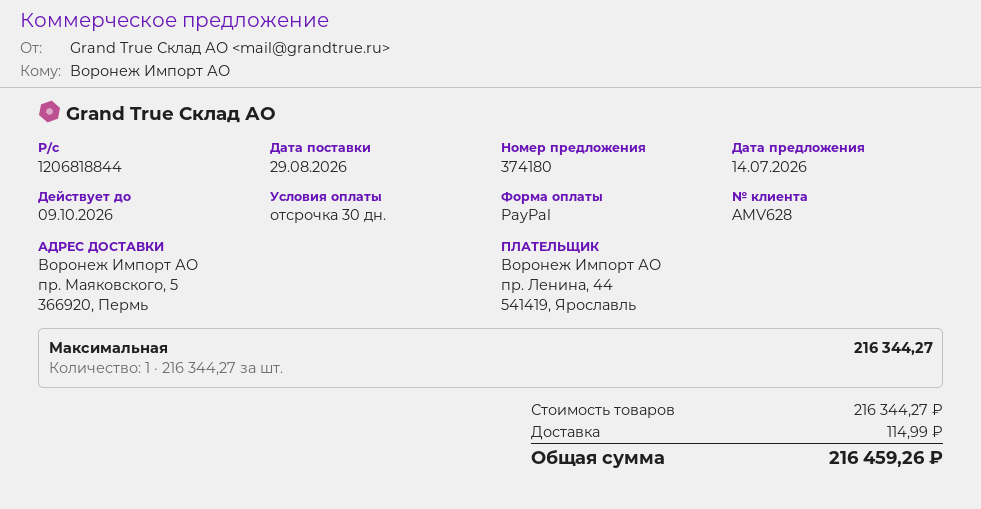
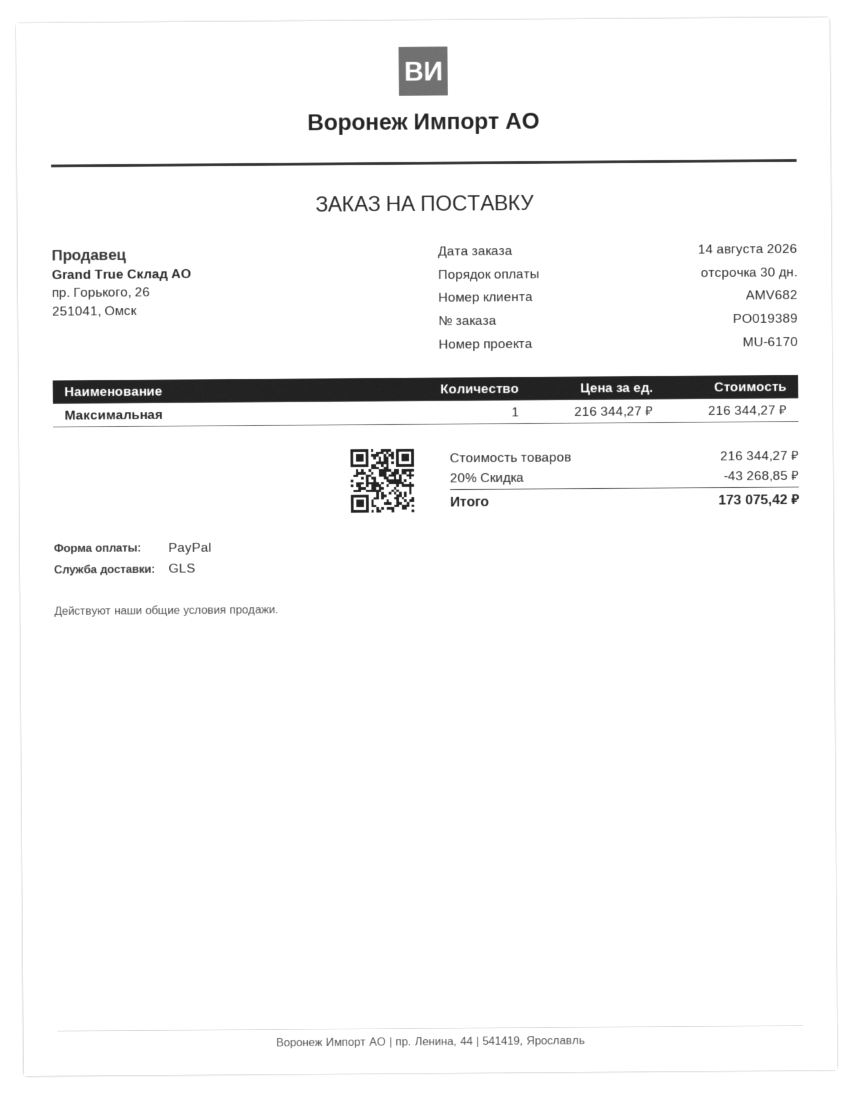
customer number: AMV628 -> AMV682
discount: none -> 20% = 43268.85
shipping: 114.99 -> none
total: 216459.26 -> 173075.42

